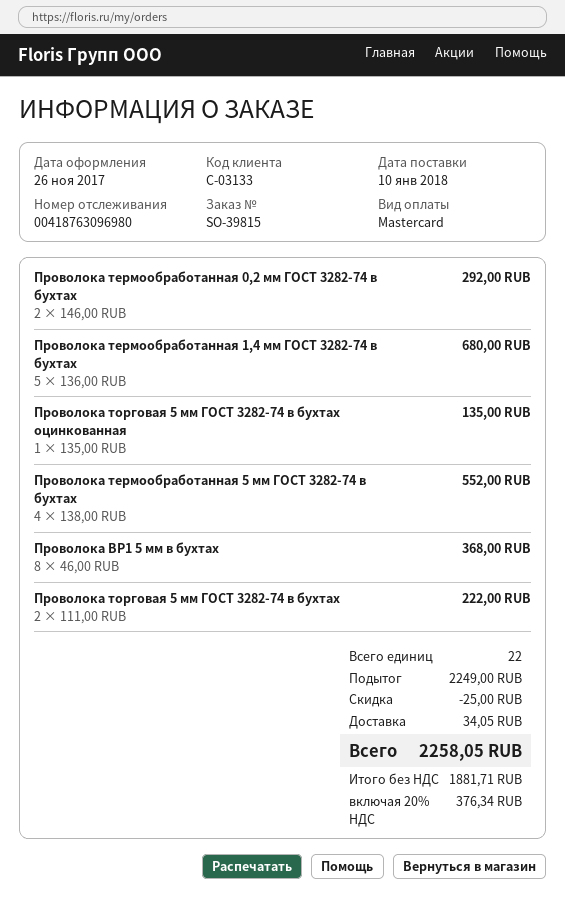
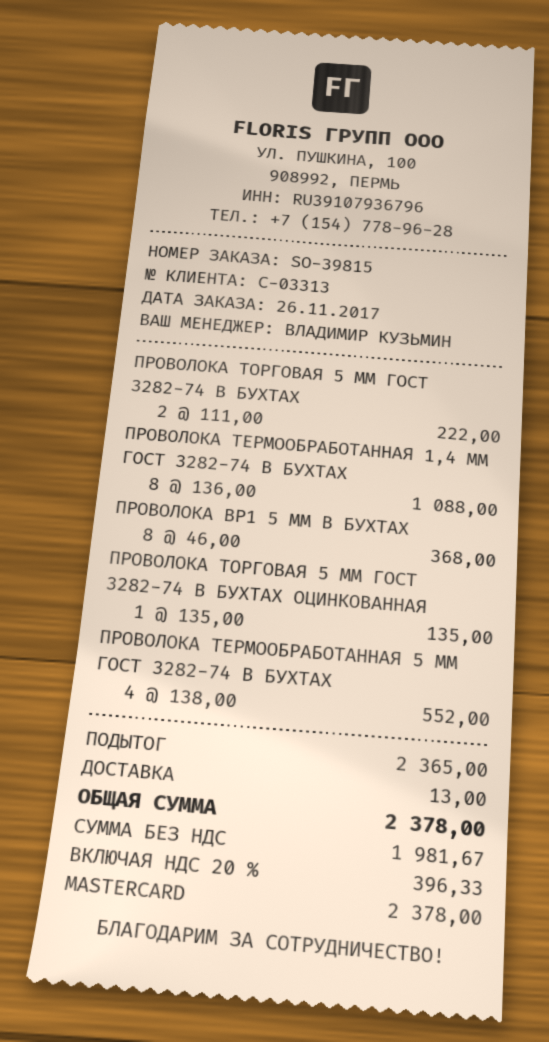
customer number: C-03133 -> C-03313
Проволока термообработанная 0,2 мм ГОСТ 3282-74 в бухтах: 2 x 146.00 = 292.00 -> none
Проволока термообработанная 1,4 мм ГОСТ 3282-74 в бухтах: 5 x 136.00 = 680.00 -> 8 x 136.00 = 1088.00
subtotal: 2249.00 -> 2365.00
discount: 25.00 -> none
shipping: 34.05 -> 13.00
net: 1881.71 -> 1981.67
tax: 20% = 376.34 -> 20% = 396.33
total: 2258.05 -> 2378.00

